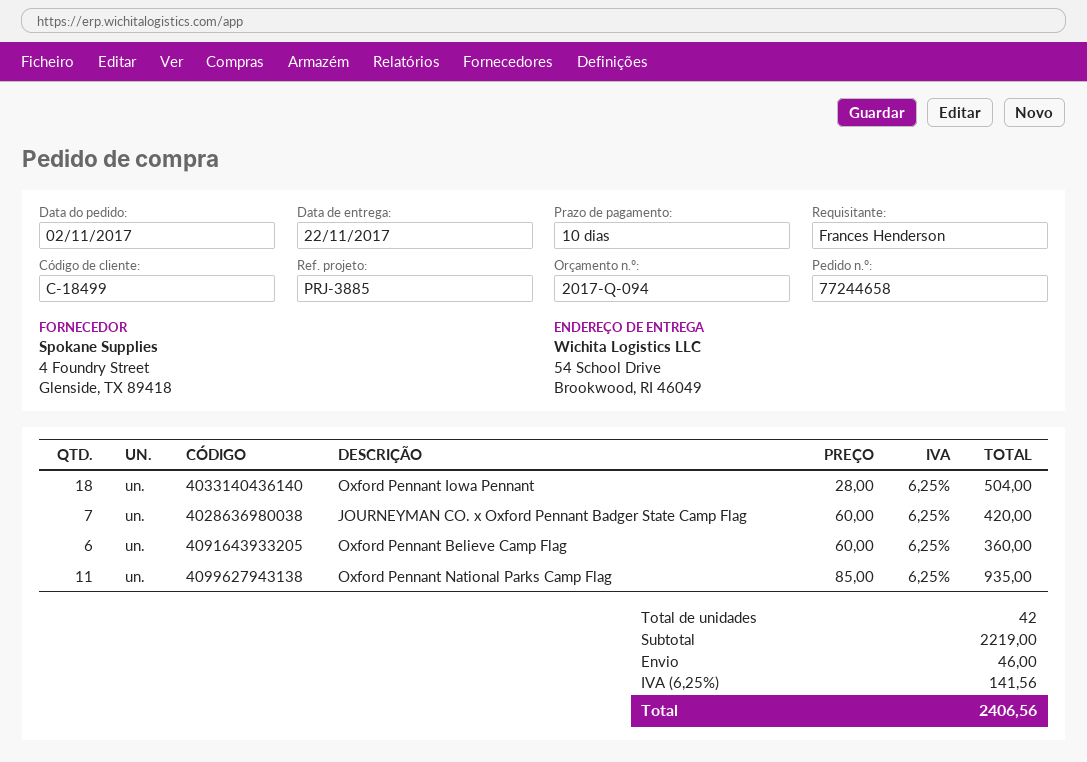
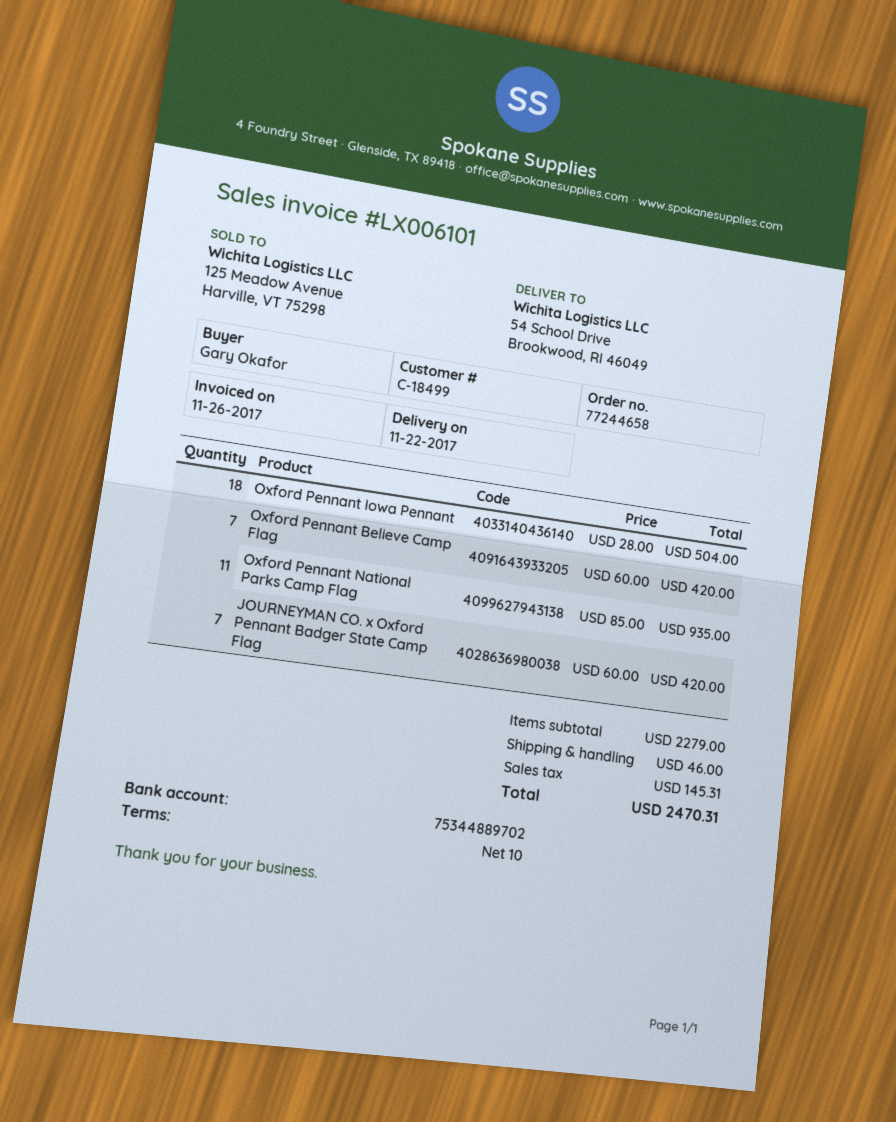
ordered by: Frances Henderson -> Gary Okafor
Oxford Pennant Believe Camp Flag: 6 x 60.00 = 360.00 -> 7 x 60.00 = 420.00
subtotal: 2219.00 -> 2279.00
tax: 141.56 -> 145.31
total: 2406.56 -> 2470.31

